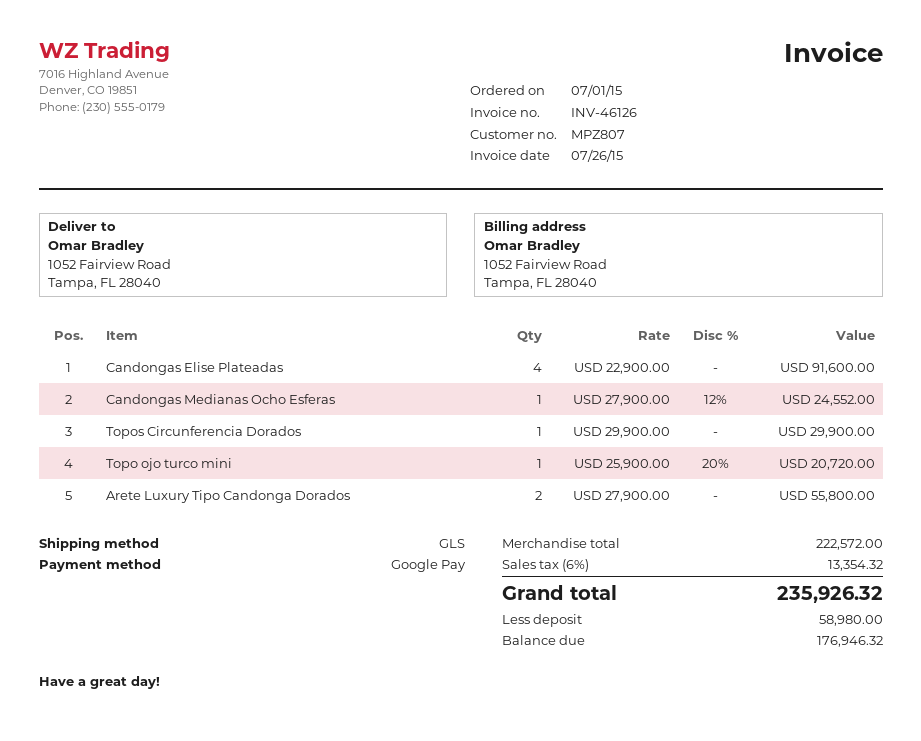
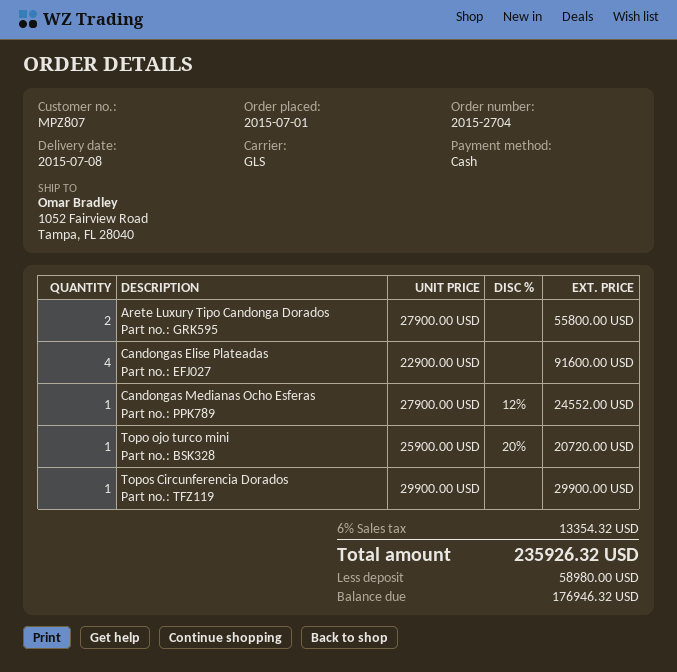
payment method: Google Pay -> cash

